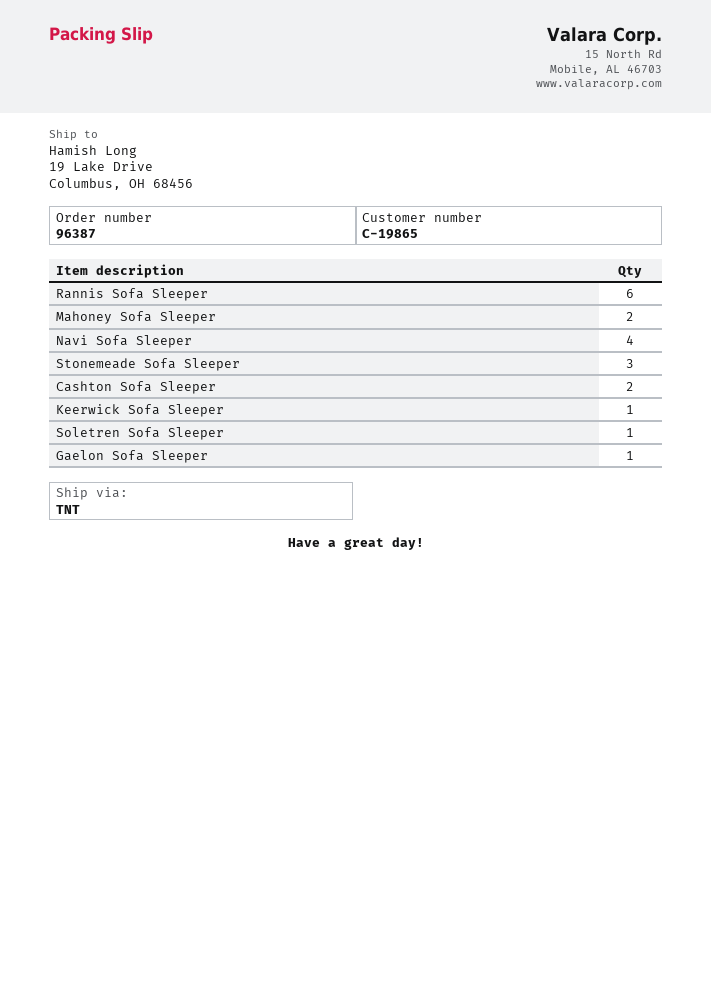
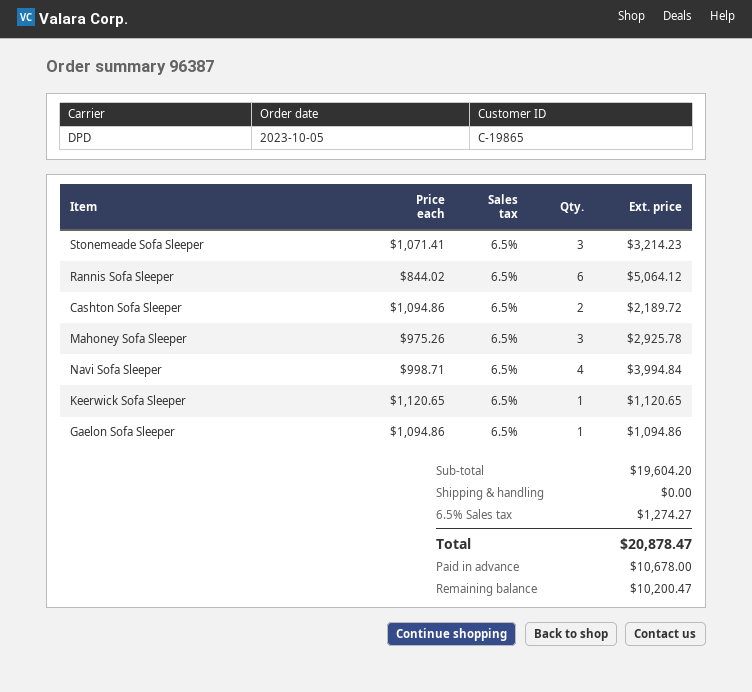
shipping method: TNT -> DPD
Mahoney Sofa Sleeper: 2 -> 3
Soletren Sofa Sleeper: 1 -> none

